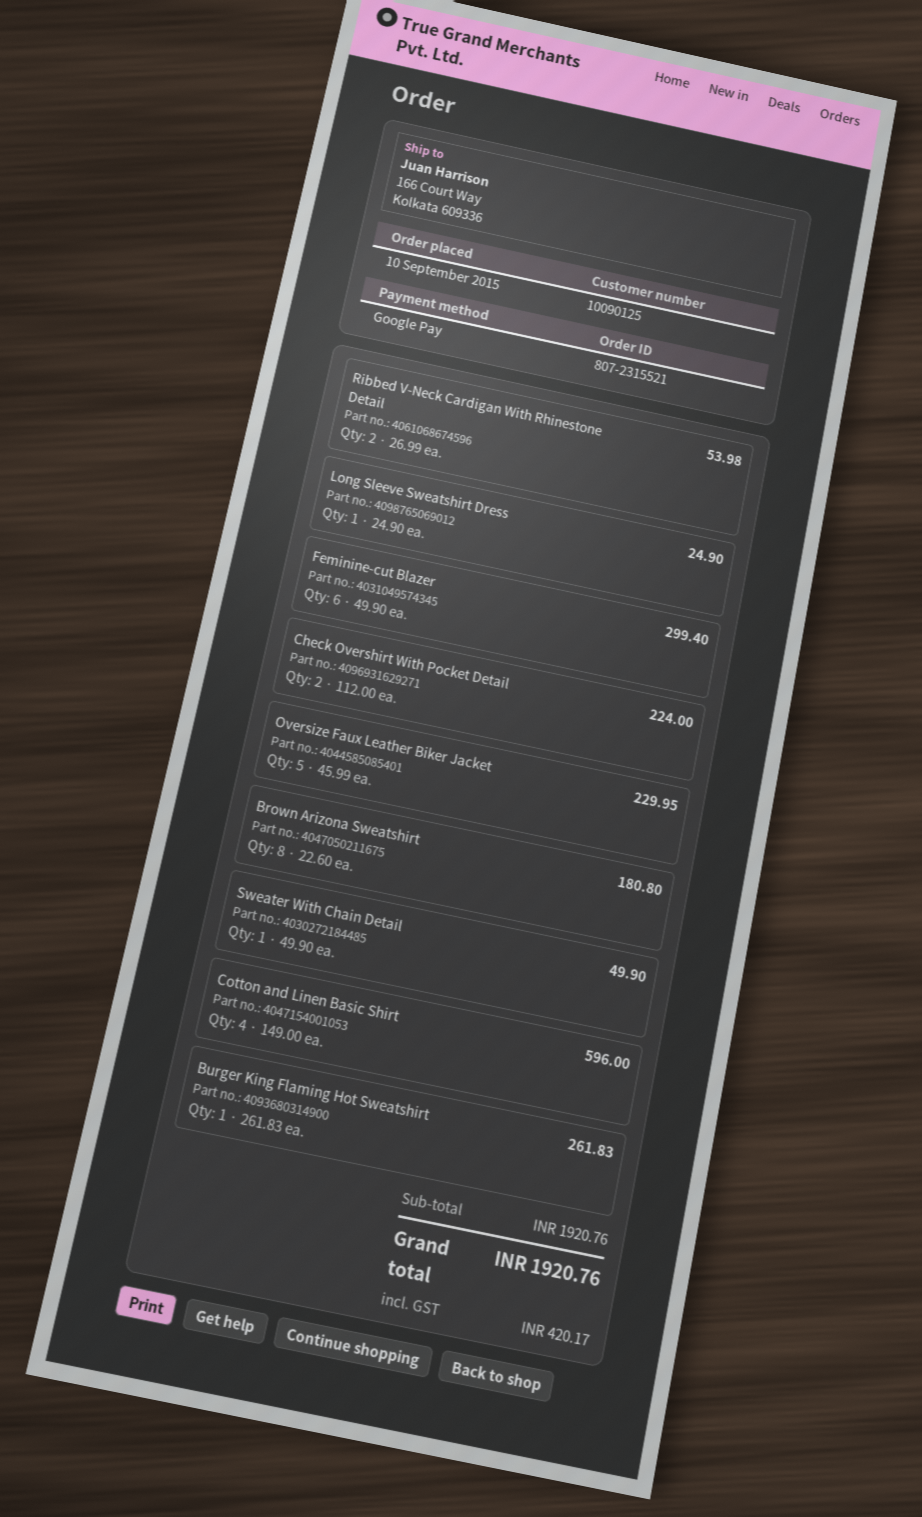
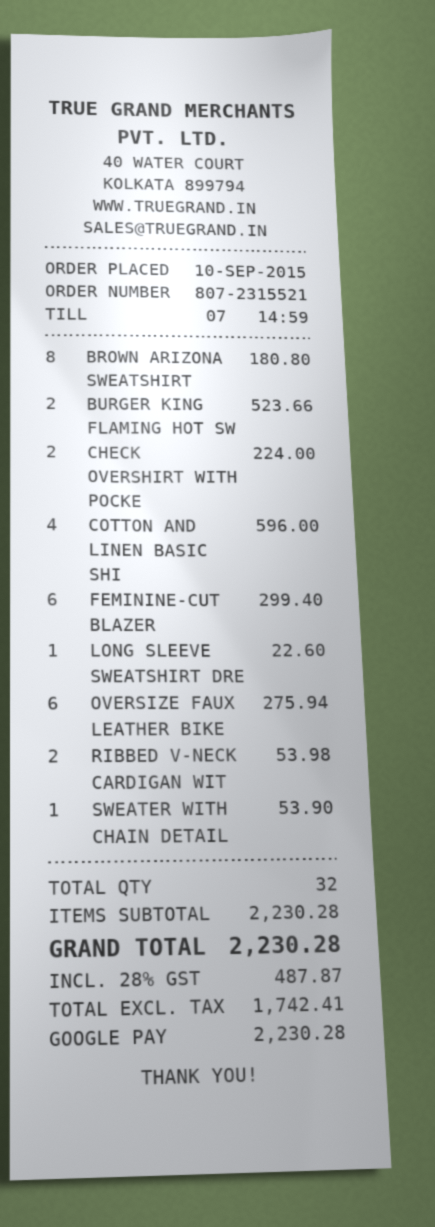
Long Sleeve Sweatshirt Dress: 1 for 24.90 -> 1 for 22.60
Oversize Faux Leather Biker Jacket: 5 for 229.95 -> 6 for 275.94
Sweater With Chain Detail: 1 for 49.90 -> 1 for 53.90
Burger King Flaming Hot Sweatshirt: 1 for 261.83 -> 2 for 523.66
subtotal: 1920.76 -> 2230.28
tax: 420.17 -> 487.87
total: 1920.76 -> 2230.28

